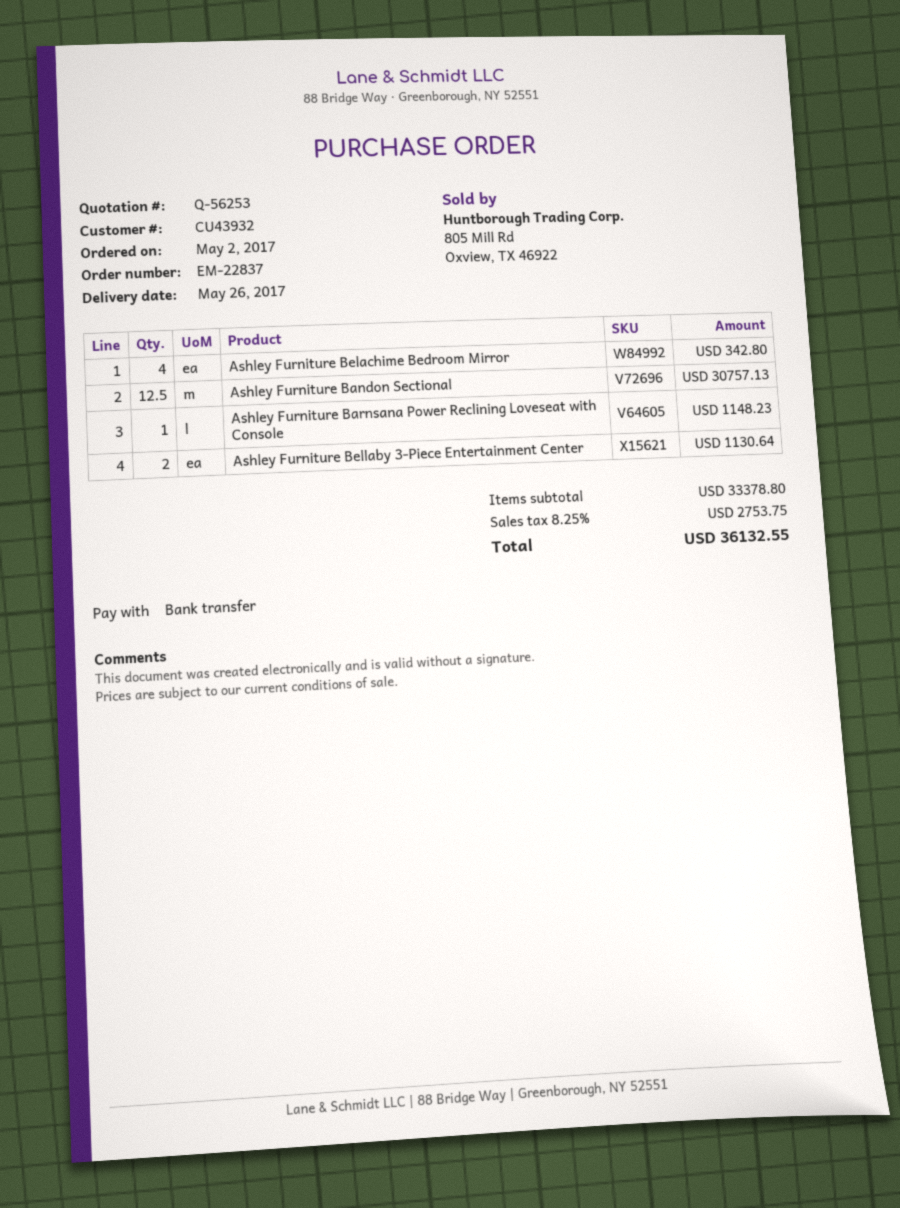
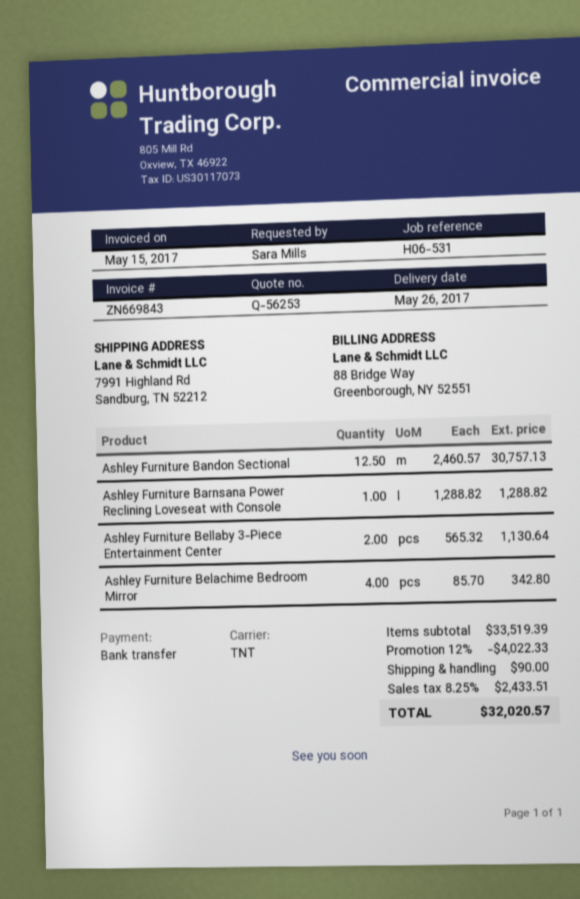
Ashley Furniture Barnsana Power Reclining Loveseat with Console: 1 for 1148.23 -> 1 for 1288.82
subtotal: 33378.80 -> 33519.39
discount: none -> 12% = 4022.33
shipping: none -> 90.00
tax: 8.25% = 2753.75 -> 8.25% = 2433.51
total: 36132.55 -> 32020.57

